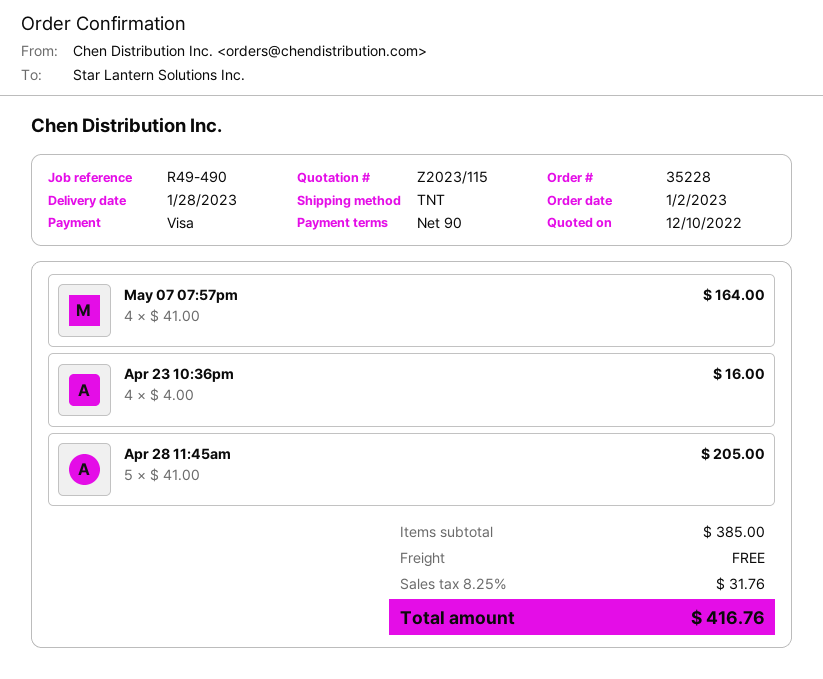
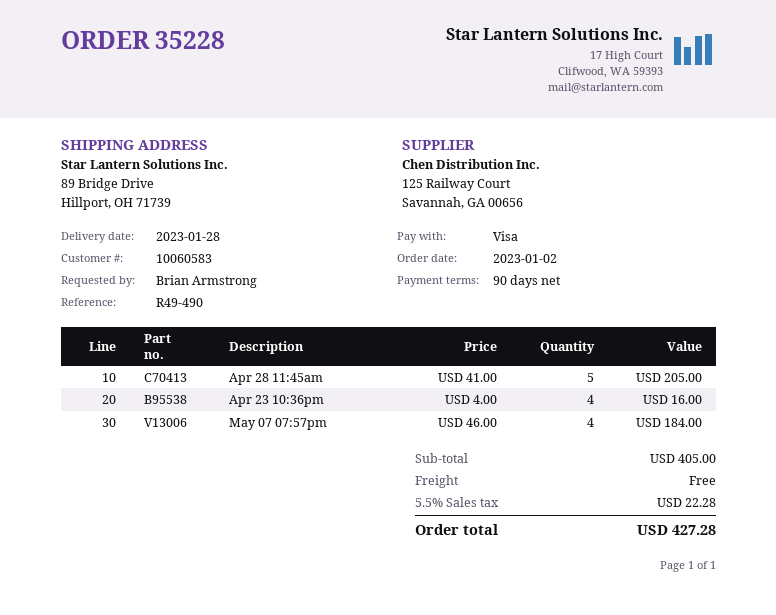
May 07 07:57pm: 4 x 41.00 = 164.00 -> 4 x 46.00 = 184.00
subtotal: 385.00 -> 405.00
tax: 8.25% = 31.76 -> 5.5% = 22.28
total: 416.76 -> 427.28

